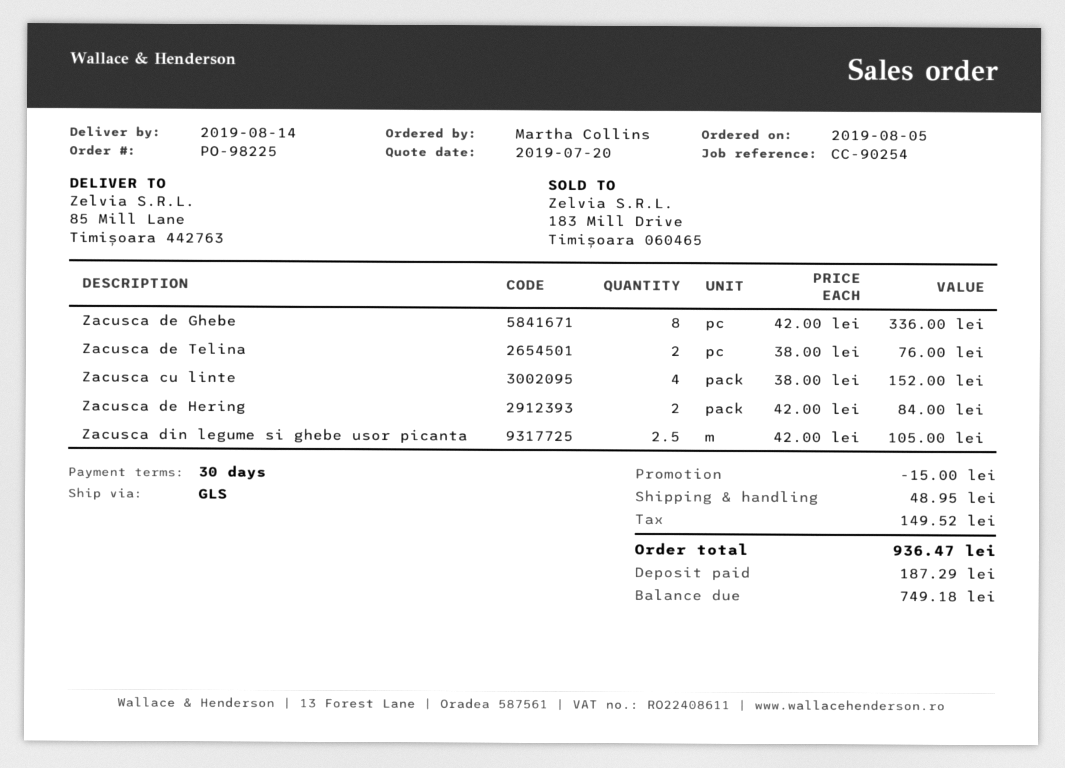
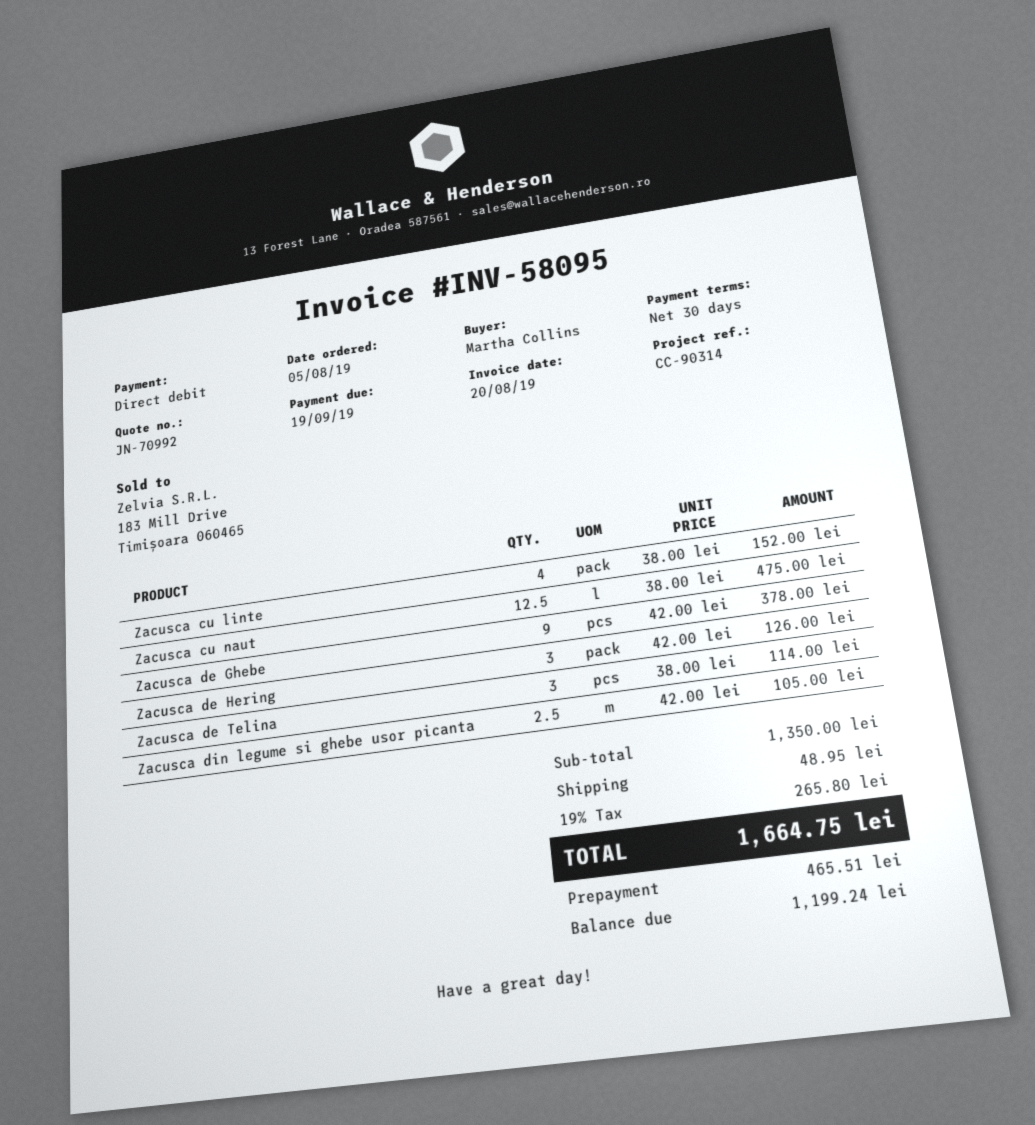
reference: CC-90254 -> CC-90314
Zacusca de Ghebe: 8 x 42.00 = 336.00 -> 9 x 42.00 = 378.00
Zacusca de Telina: 2 x 38.00 = 76.00 -> 3 x 38.00 = 114.00
Zacusca de Hering: 2 x 42.00 = 84.00 -> 3 x 42.00 = 126.00
Zacusca cu naut: none -> 12.5 x 38.00 = 475.00
discount: 15.00 -> none
tax: 149.52 -> 265.80
total: 936.47 -> 1664.75
deposit: 187.29 -> 465.51
balance: 749.18 -> 1199.24

